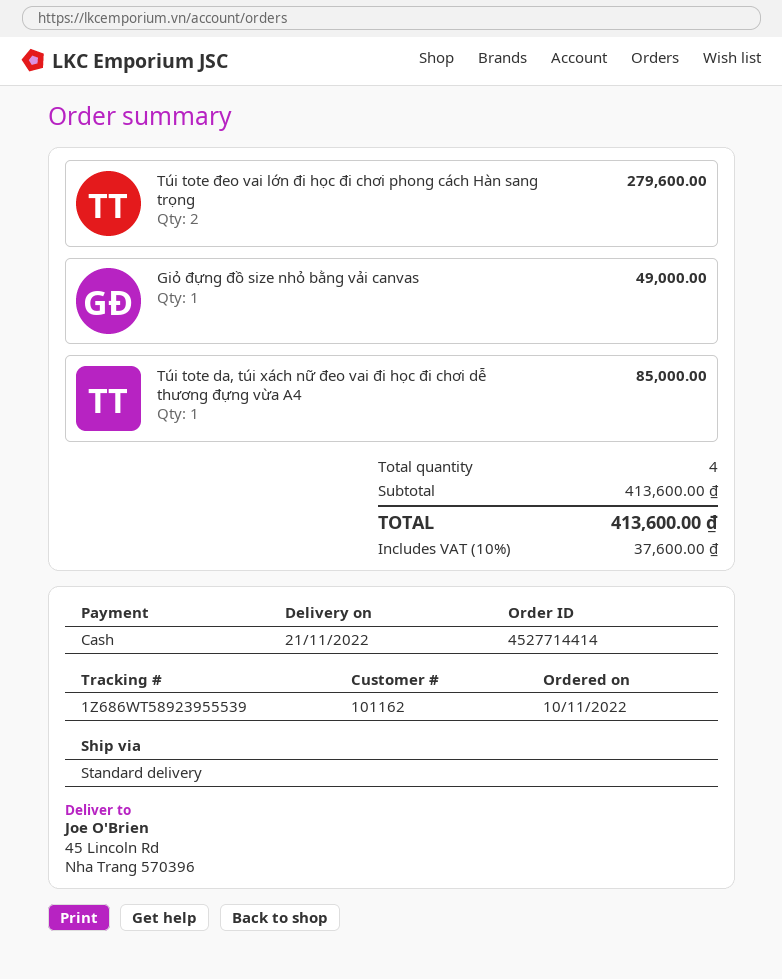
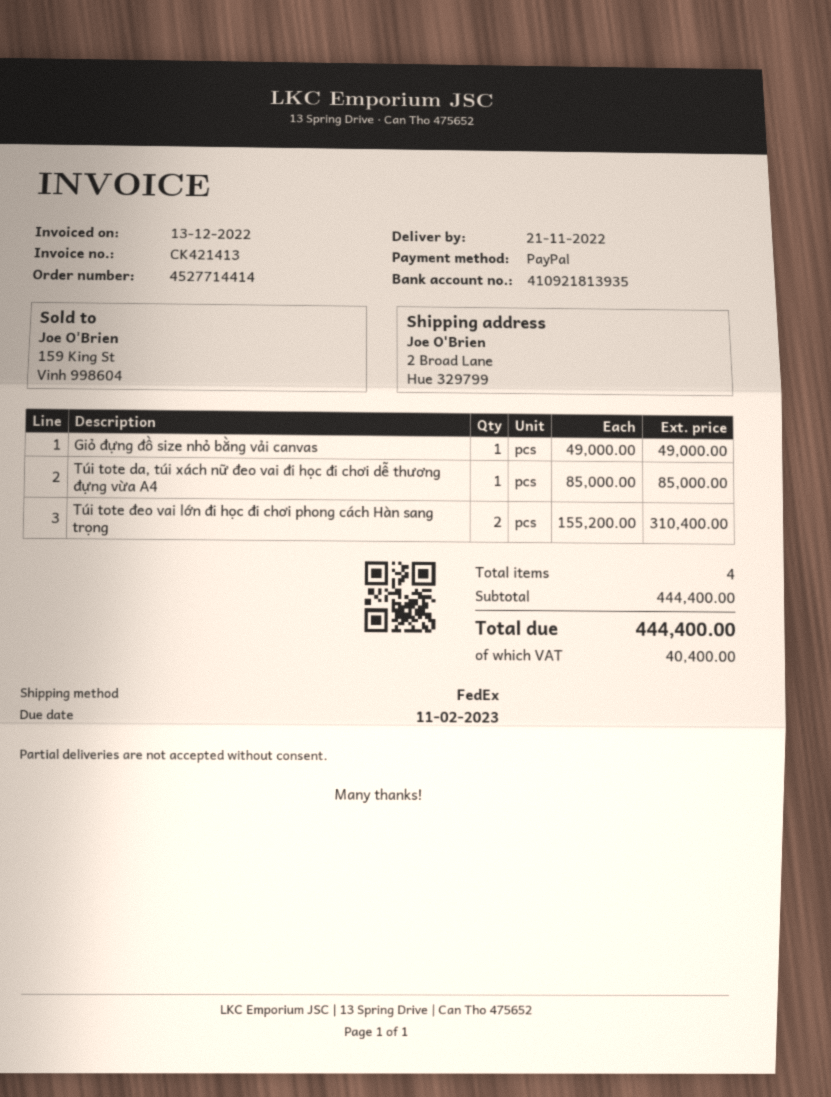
payment method: cash -> PayPal
shipping method: standard -> FedEx
ship to: 45 Lincoln Rd, Nha Trang 570396 -> 2 Broad Lane, Hue 329799
Túi tote đeo vai lớn đi học đi chơi phong cách Hàn sang trọng: 2 for 279600.00 -> 2 for 310400.00
subtotal: 413600.00 -> 444400.00
tax: 37600.00 -> 40400.00
total: 413600.00 -> 444400.00

